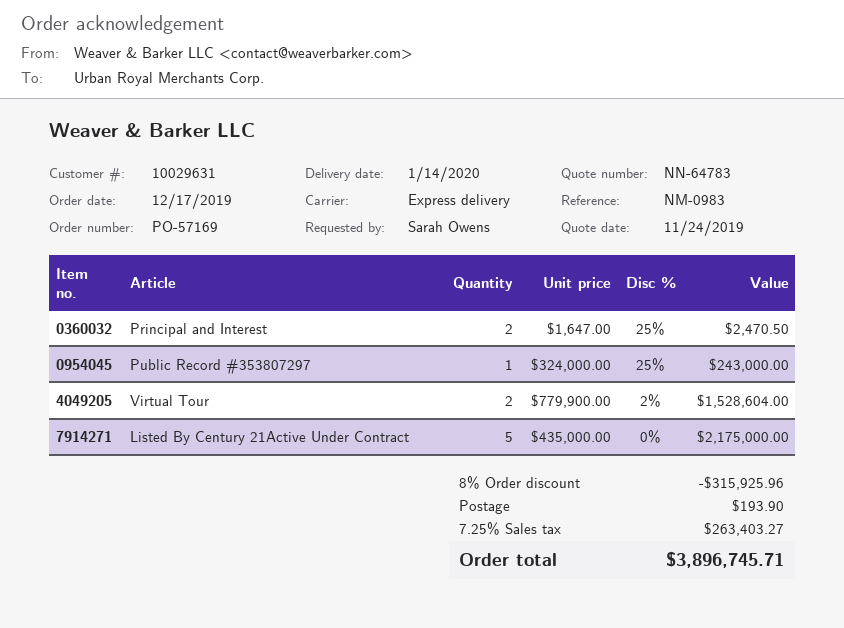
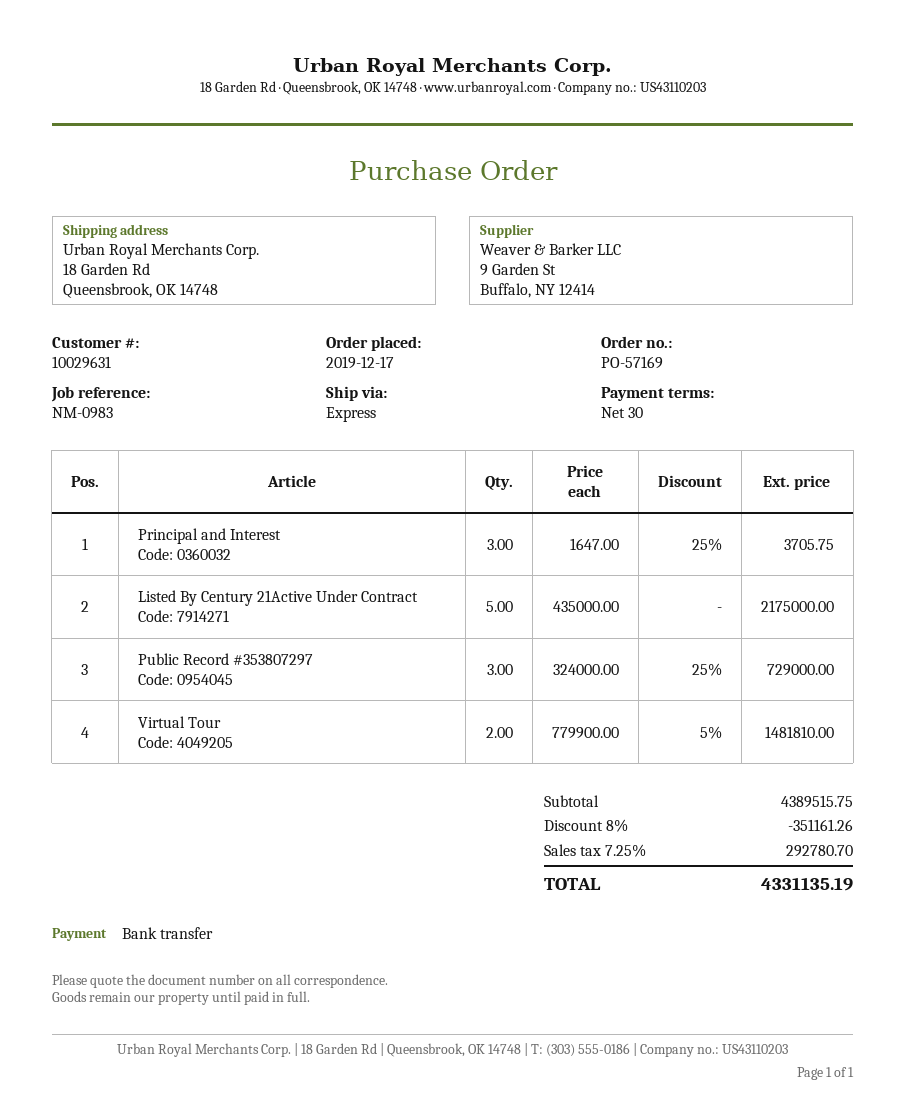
Principal and Interest: 2 x 1647.00 - 25% = 2470.50 -> 3 x 1647.00 - 25% = 3705.75
Public Record #353807297: 1 x 324000.00 - 25% = 243000.00 -> 3 x 324000.00 - 25% = 729000.00
Virtual Tour: 2 x 779900.00 - 2% = 1528604.00 -> 2 x 779900.00 - 5% = 1481810.00
discount: 8% = 315925.96 -> 8% = 351161.26
shipping: 193.90 -> none
tax: 7.25% = 263403.27 -> 7.25% = 292780.70
total: 3896745.71 -> 4331135.19

